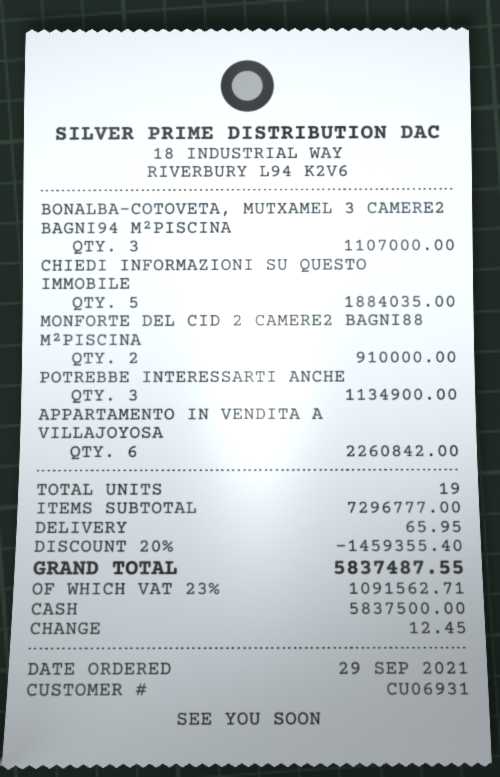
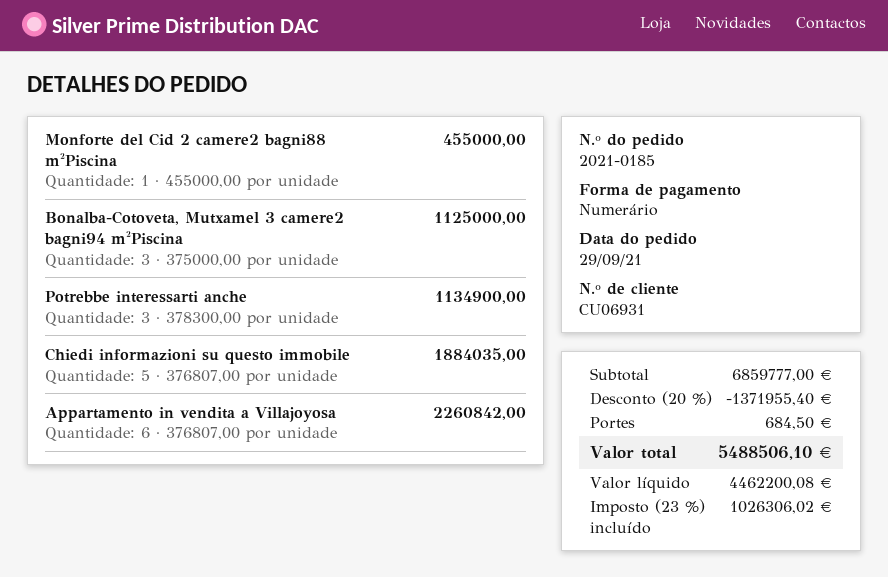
BONALBA-COTOVETA, MUTXAMEL 3 CAMERE2 BAGNI94 M²PISCINA: 3 for 1107000.00 -> 3 for 1125000.00
MONFORTE DEL CID 2 CAMERE2 BAGNI88 M²PISCINA: 2 for 910000.00 -> 1 for 455000.00
subtotal: 7296777.00 -> 6859777.00
discount: 20% = 1459355.40 -> 20% = 1371955.40
shipping: 65.95 -> 684.50
tax: 23% = 1091562.71 -> 23% = 1026306.02
total: 5837487.55 -> 5488506.10

